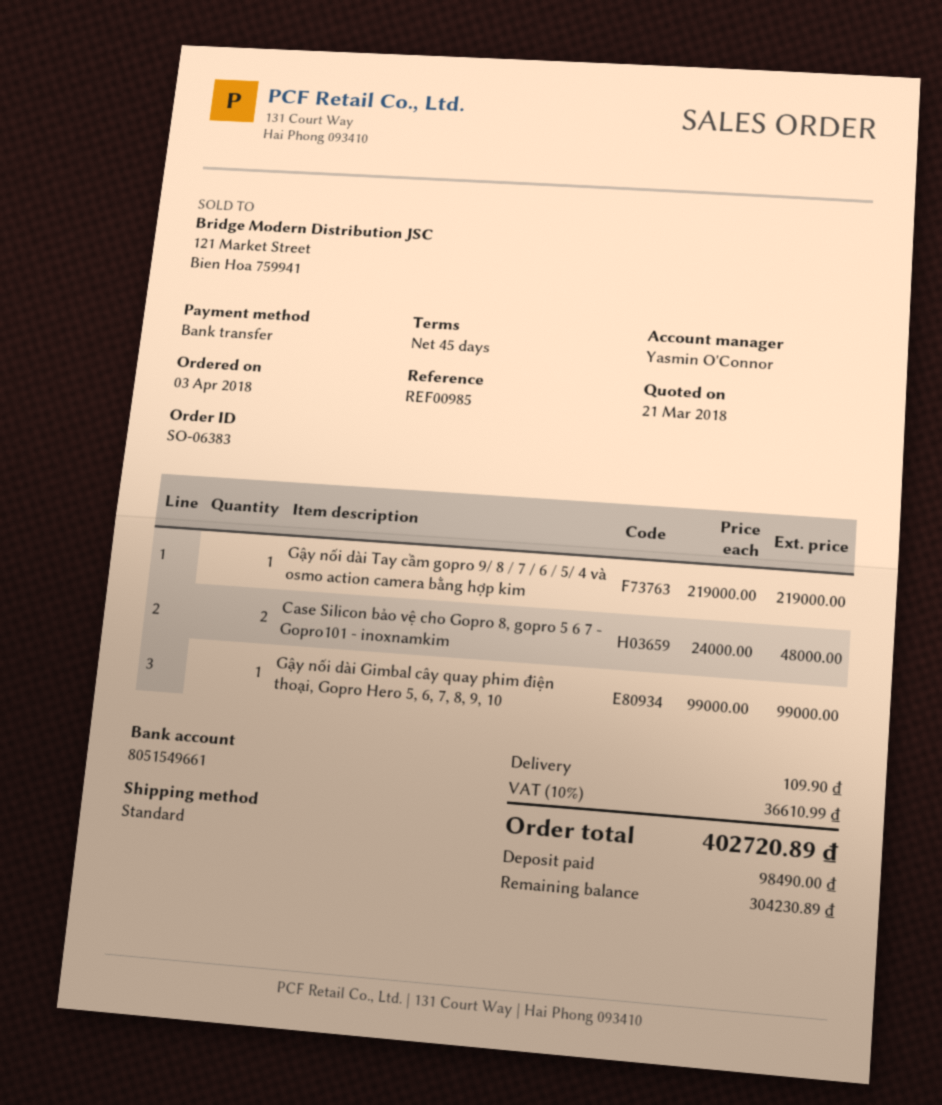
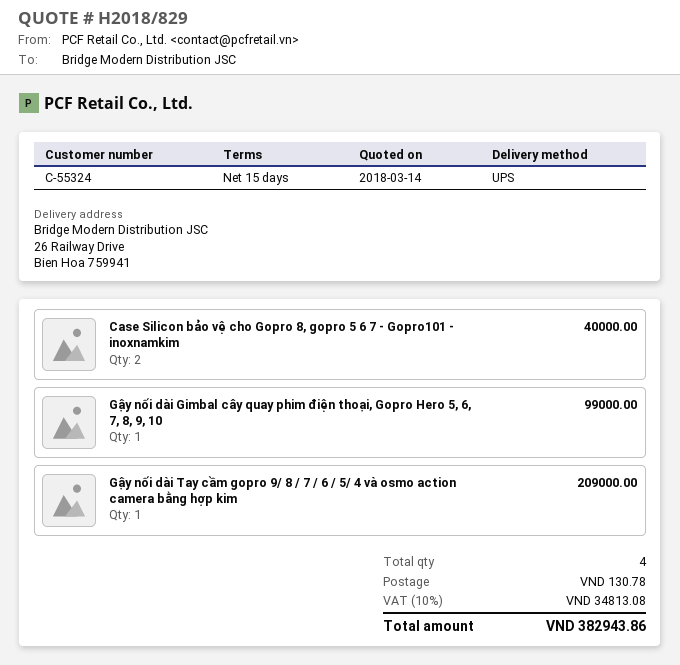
quote date: 2018-03-21 -> 2018-03-14
payment terms: 45 days -> 15 days
shipping method: standard -> UPS
Gậy nối dài Tay cầm gopro 9/ 8 / 7 / 6 / 5/ 4 và osmo action camera bằng hợp kim: 1 for 219000.00 -> 1 for 209000.00
Case Silicon bảo vệ cho Gopro 8, gopro 5 6 7 - Gopro101 - inoxnamkim: 2 for 48000.00 -> 2 for 40000.00
shipping: 109.90 -> 130.78
tax: 10% = 36610.99 -> 10% = 34813.08
total: 402720.89 -> 382943.86

